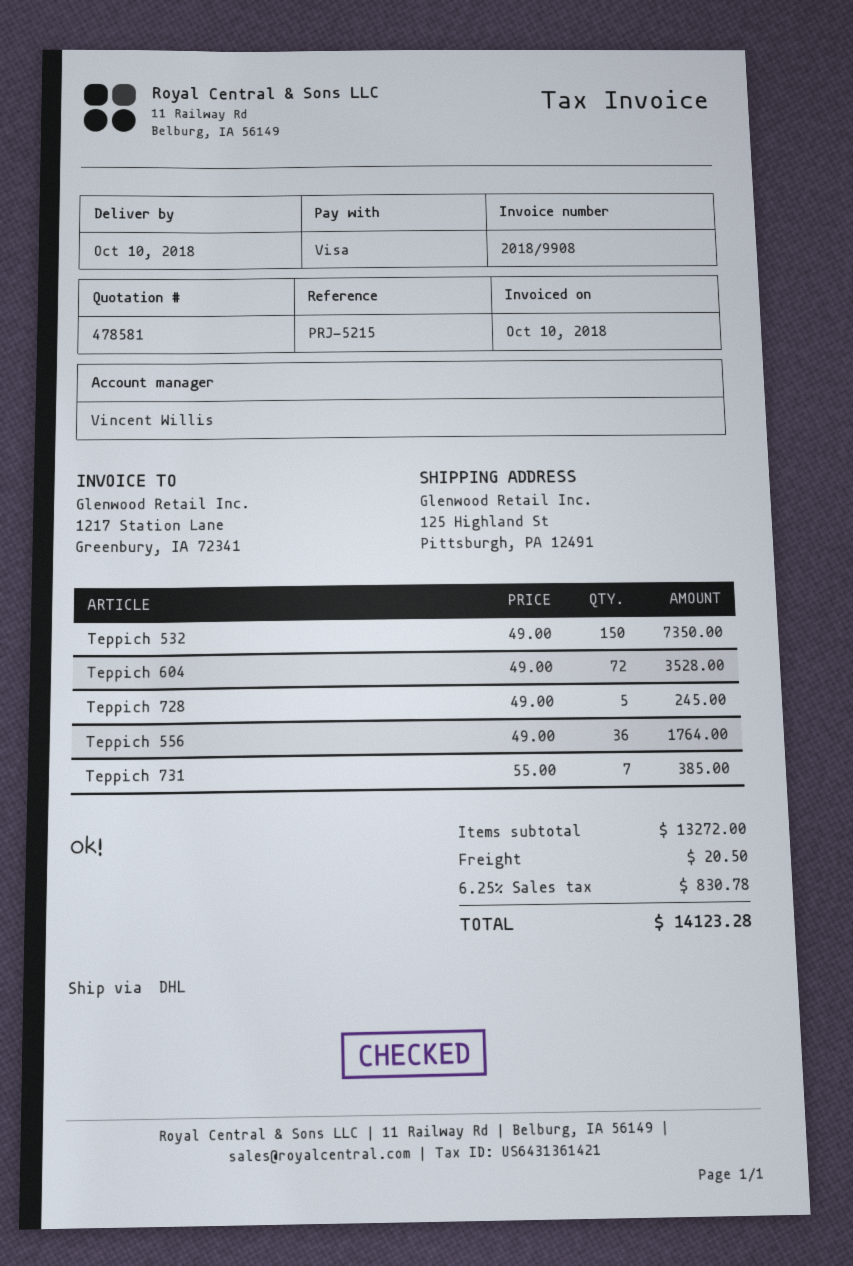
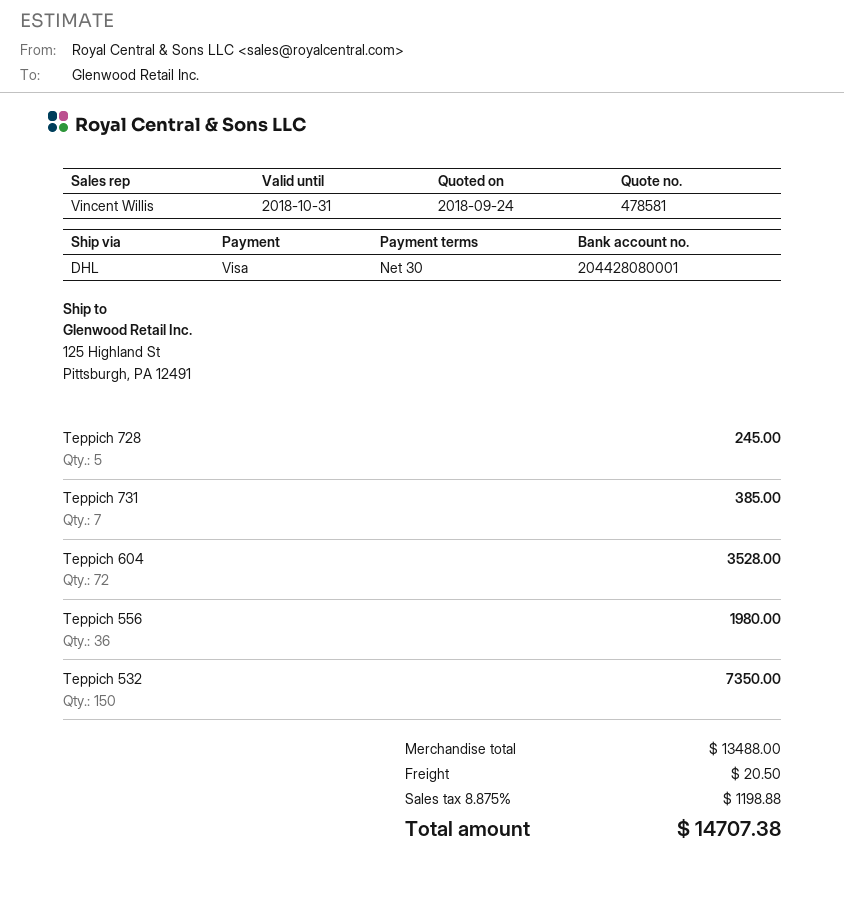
Teppich 556: 36 for 1764.00 -> 36 for 1980.00
subtotal: 13272.00 -> 13488.00
tax: 6.25% = 830.78 -> 8.875% = 1198.88
total: 14123.28 -> 14707.38

